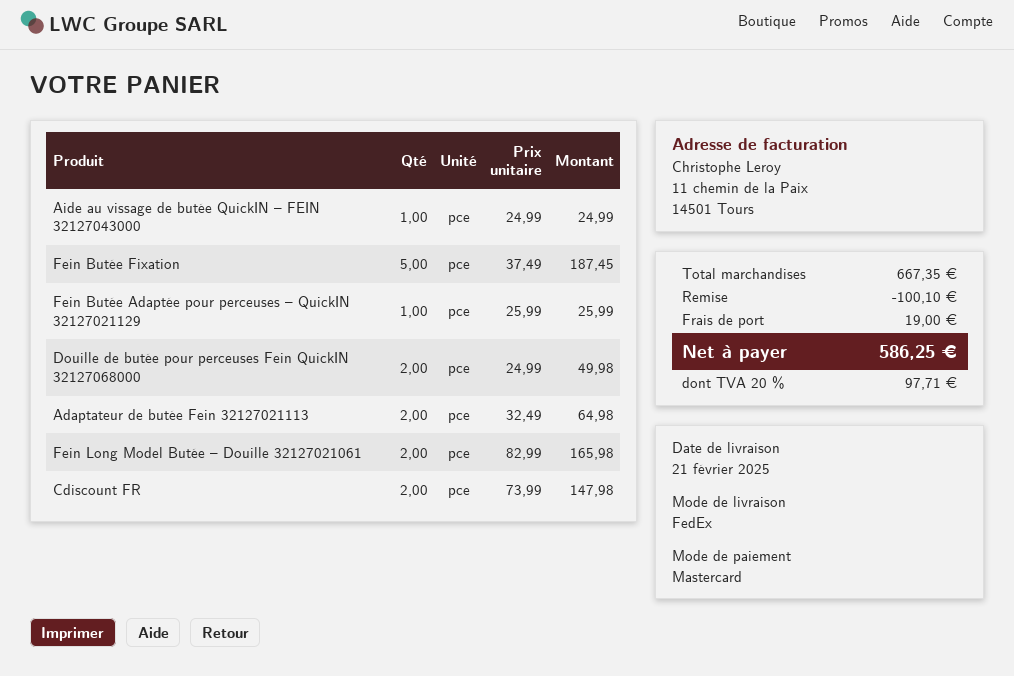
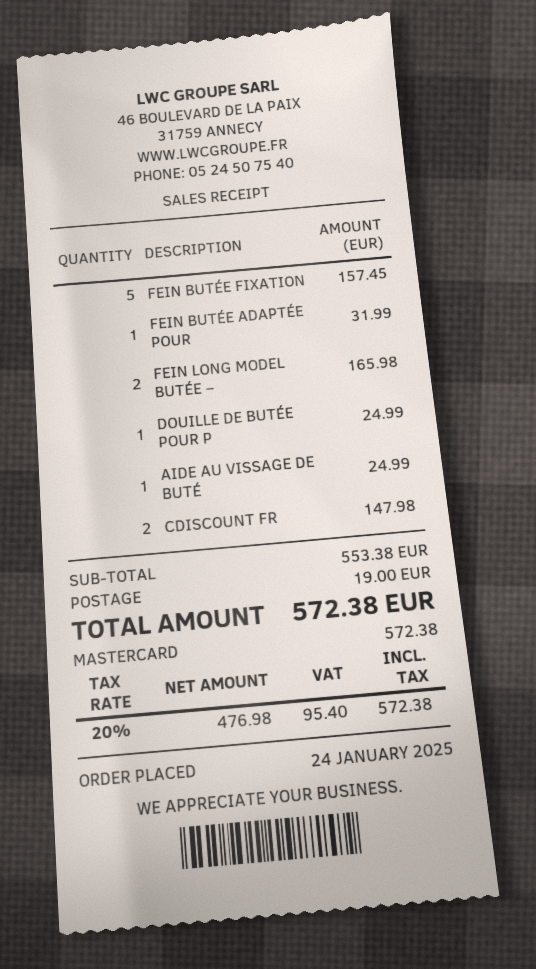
Fein Butée Fixation: 5 for 187.45 -> 5 for 157.45
Fein Butée Adaptée pour perceuses – QuickIN 32127021129: 1 for 25.99 -> 1 for 31.99
Douille de butée pour perceuses Fein QuickIN 32127068000: 2 for 49.98 -> 1 for 24.99
Adaptateur de butée Fein 32127021113: 2 for 64.98 -> none
subtotal: 667.35 -> 553.38
discount: 100.10 -> none
tax: 20% = 97.71 -> 20% = 95.40
total: 586.25 -> 572.38

